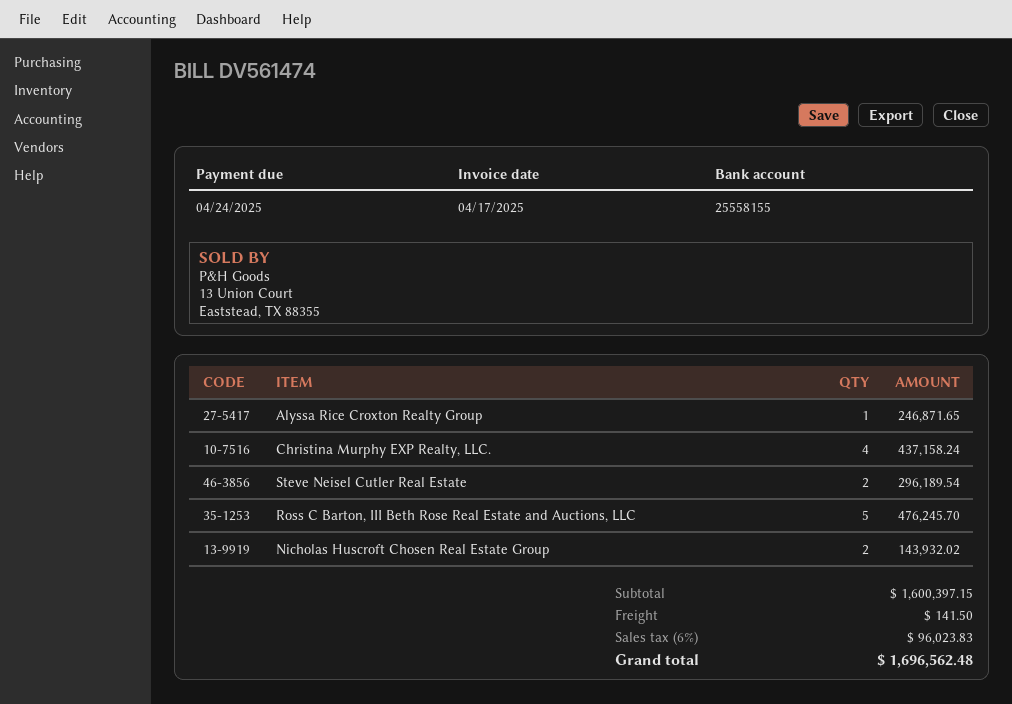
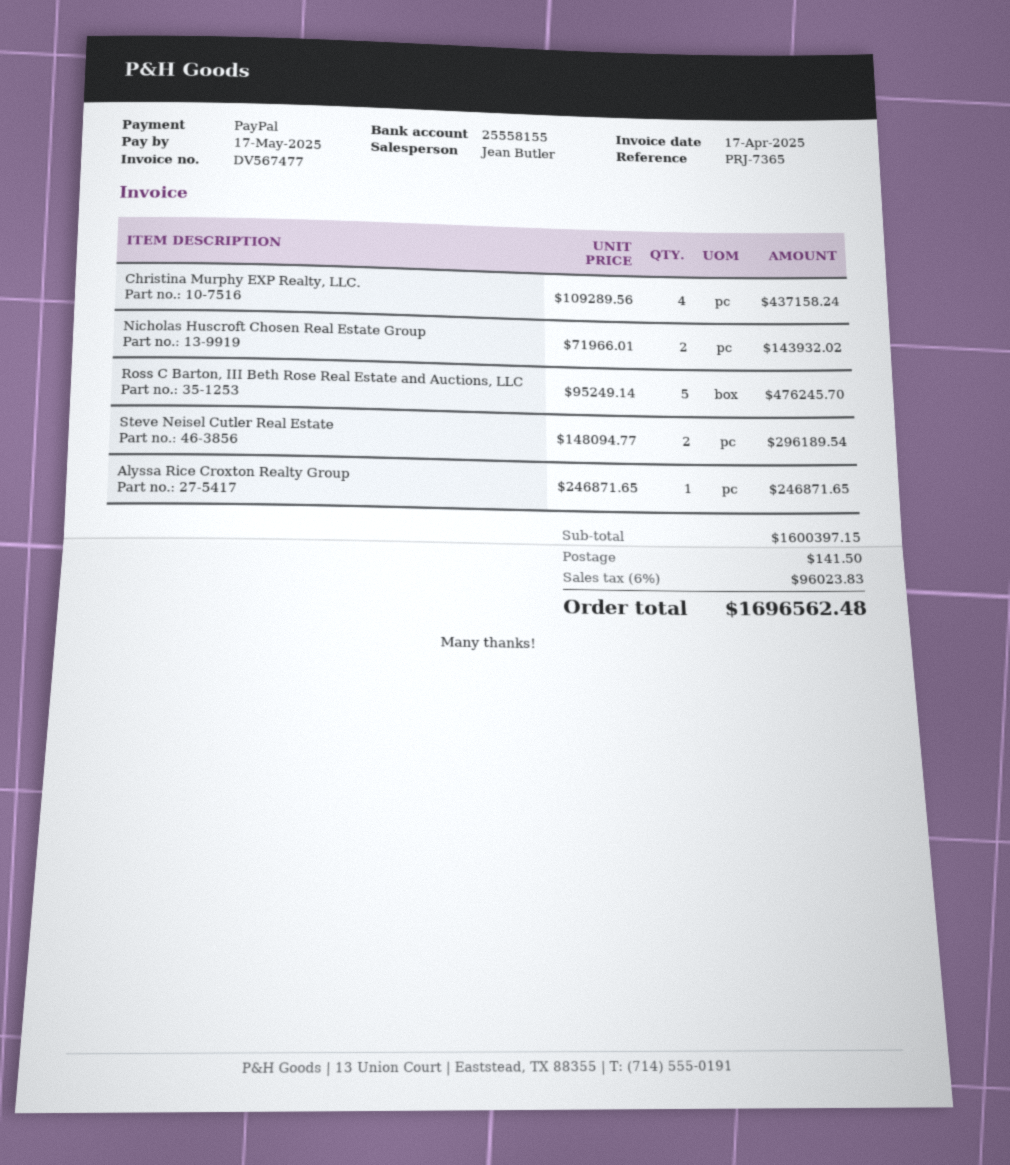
invoice number: DV561474 -> DV567477
due date: 2025-04-24 -> 2025-05-17

